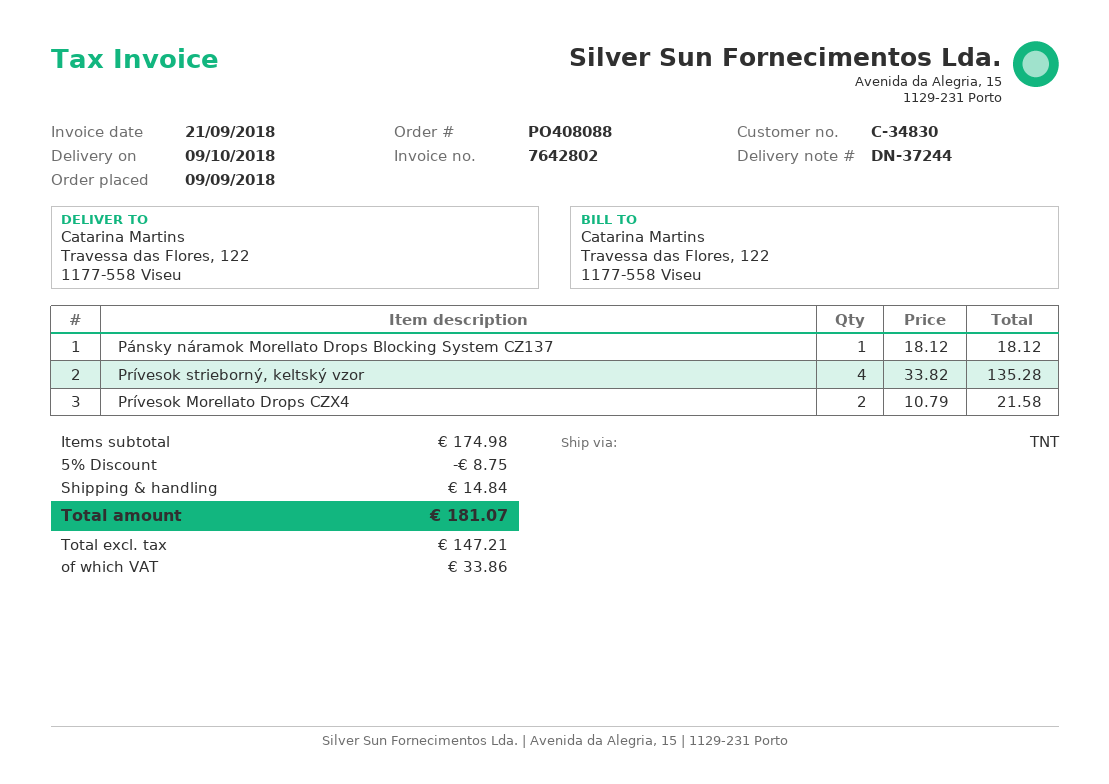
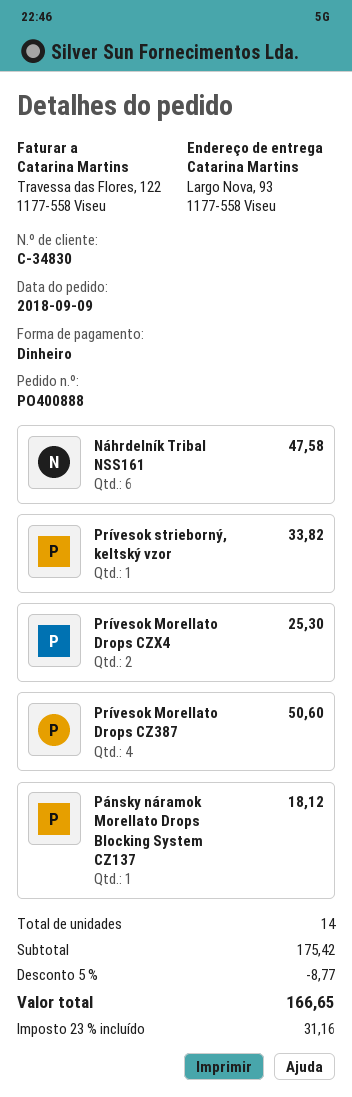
order number: PO408088 -> PO400888
ship to: Travessa das Flores, 122, 1177-558 Viseu -> Largo Nova, 93, 1177-558 Viseu
Prívesok strieborný, keltský vzor: 4 for 135.28 -> 1 for 33.82
Prívesok Morellato Drops CZX4: 2 for 21.58 -> 2 for 25.30
Náhrdelník Tribal NSS161: none -> 6 for 47.58
Prívesok Morellato Drops CZ387: none -> 4 for 50.60
subtotal: 174.98 -> 175.42
discount: 5% = 8.75 -> 5% = 8.77
shipping: 14.84 -> none
tax: 33.86 -> 31.16
total: 181.07 -> 166.65

